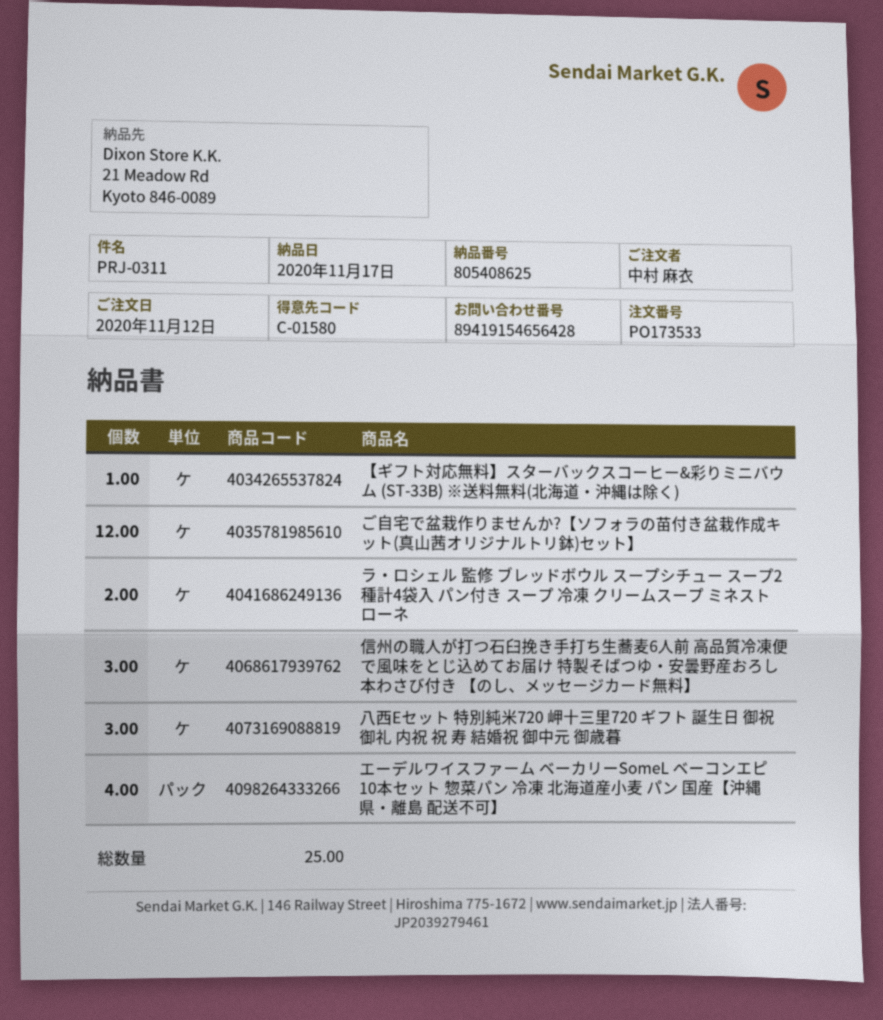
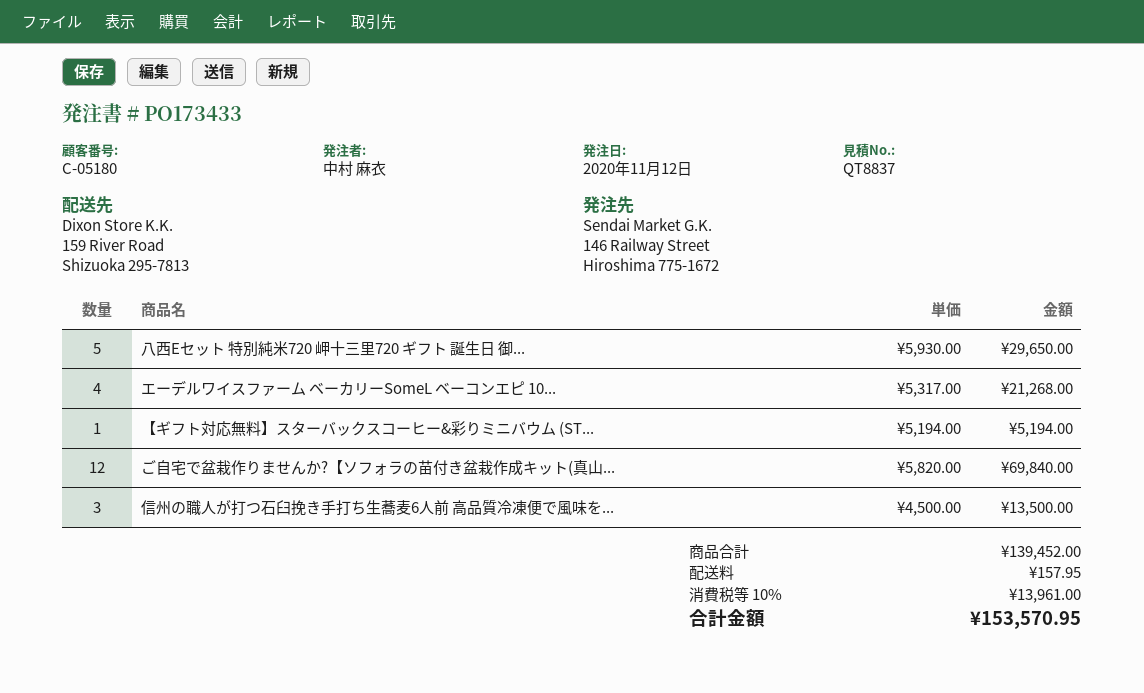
order number: PO173533 -> PO173433
customer number: C-01580 -> C-05180
ship to: 21 Meadow Rd, Kyoto 846-0089 -> 159 River Road, Shizuoka 295-7813
ラ・ロシェル 監修 ブレッドボウル スープシチュー スープ2種計4袋入 パン付き スープ 冷凍 クリームスープ ミネストローネ: 2 -> none
八西Eセット 特別純米720 岬十三里720 ギフト 誕生日 御祝 御礼 内祝 祝 寿 結婚祝 御中元 御歳暮: 3 -> 5

